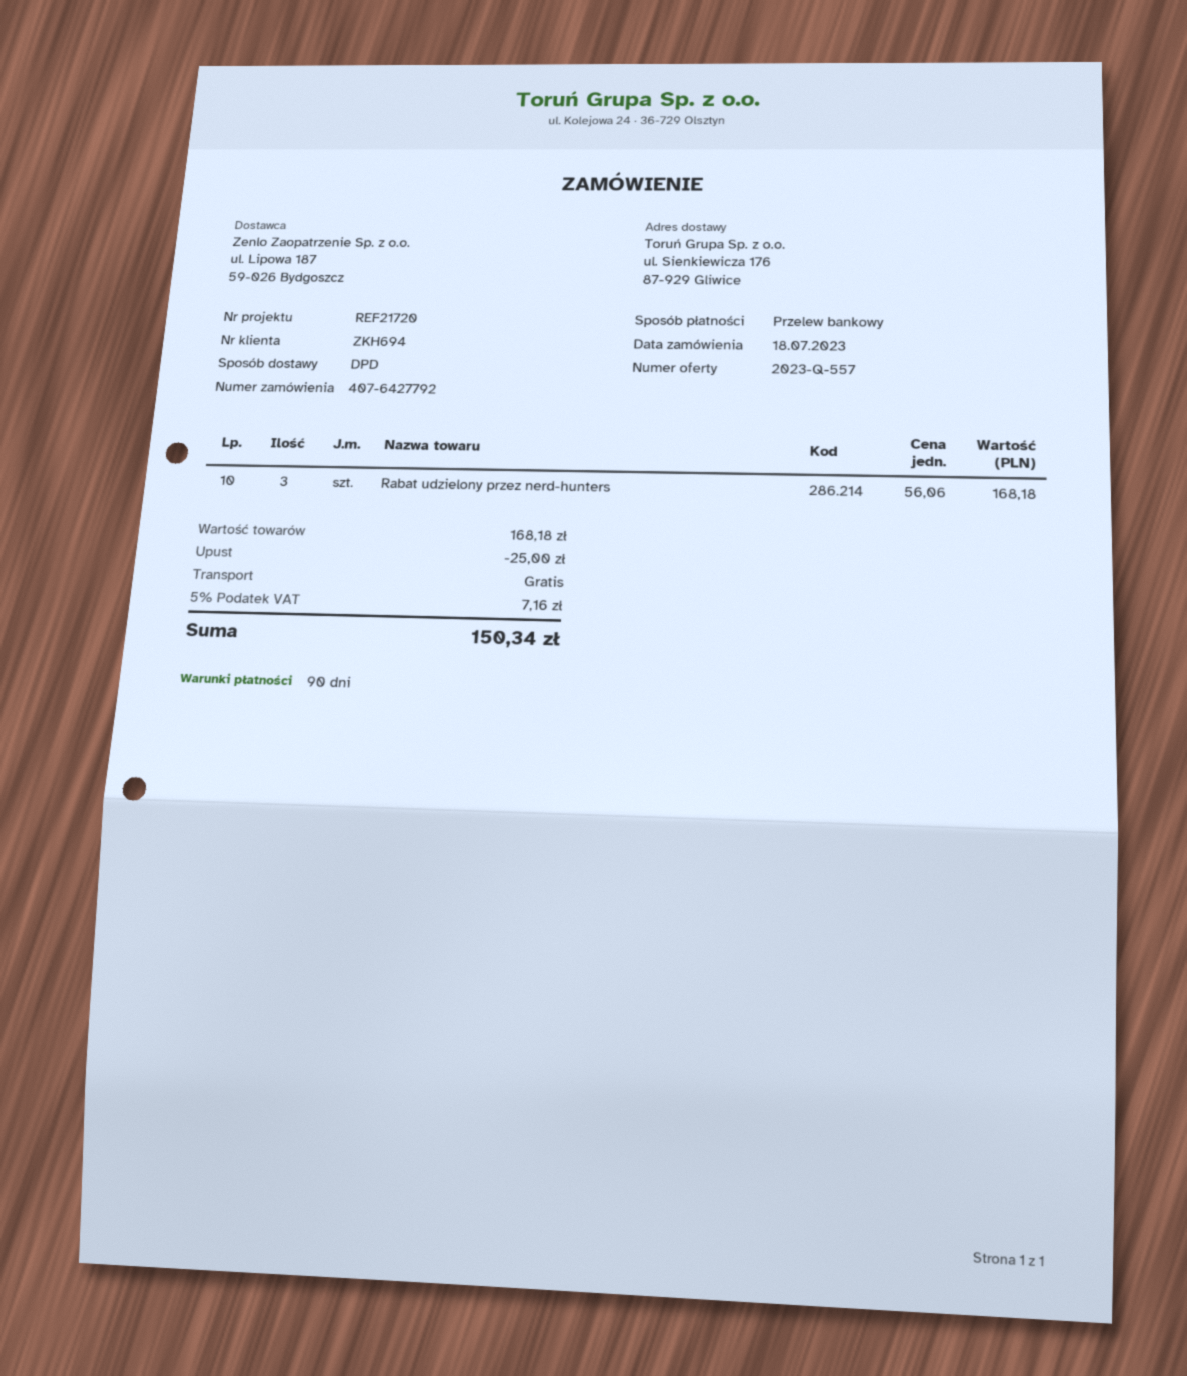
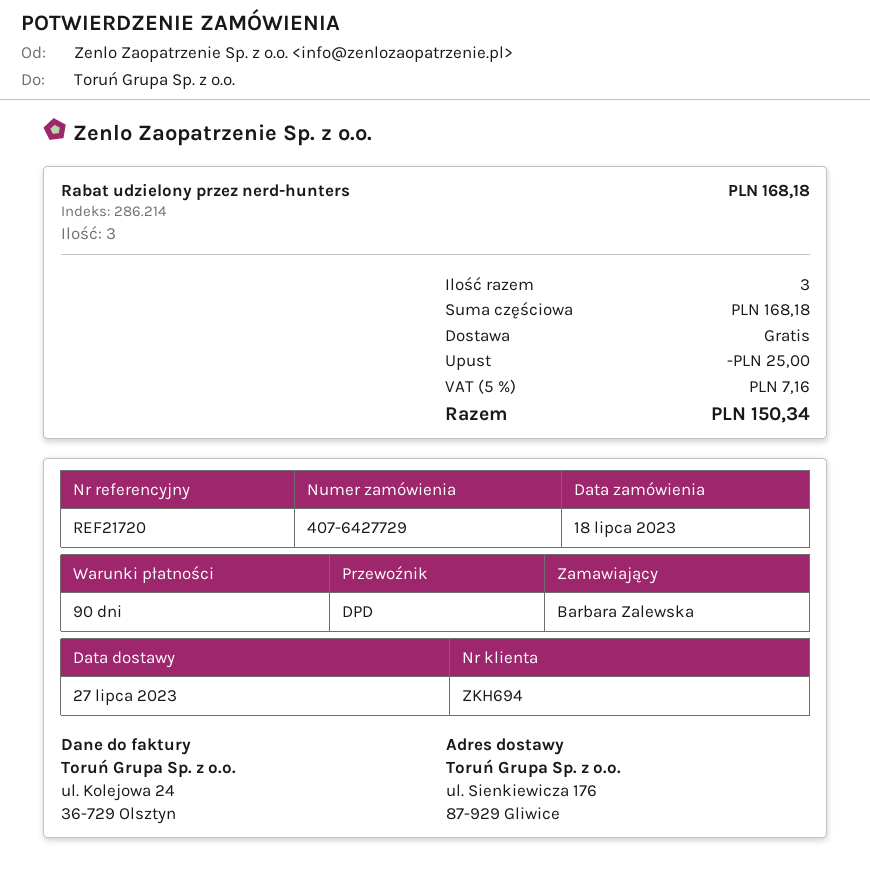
order number: 407-6427792 -> 407-6427729

